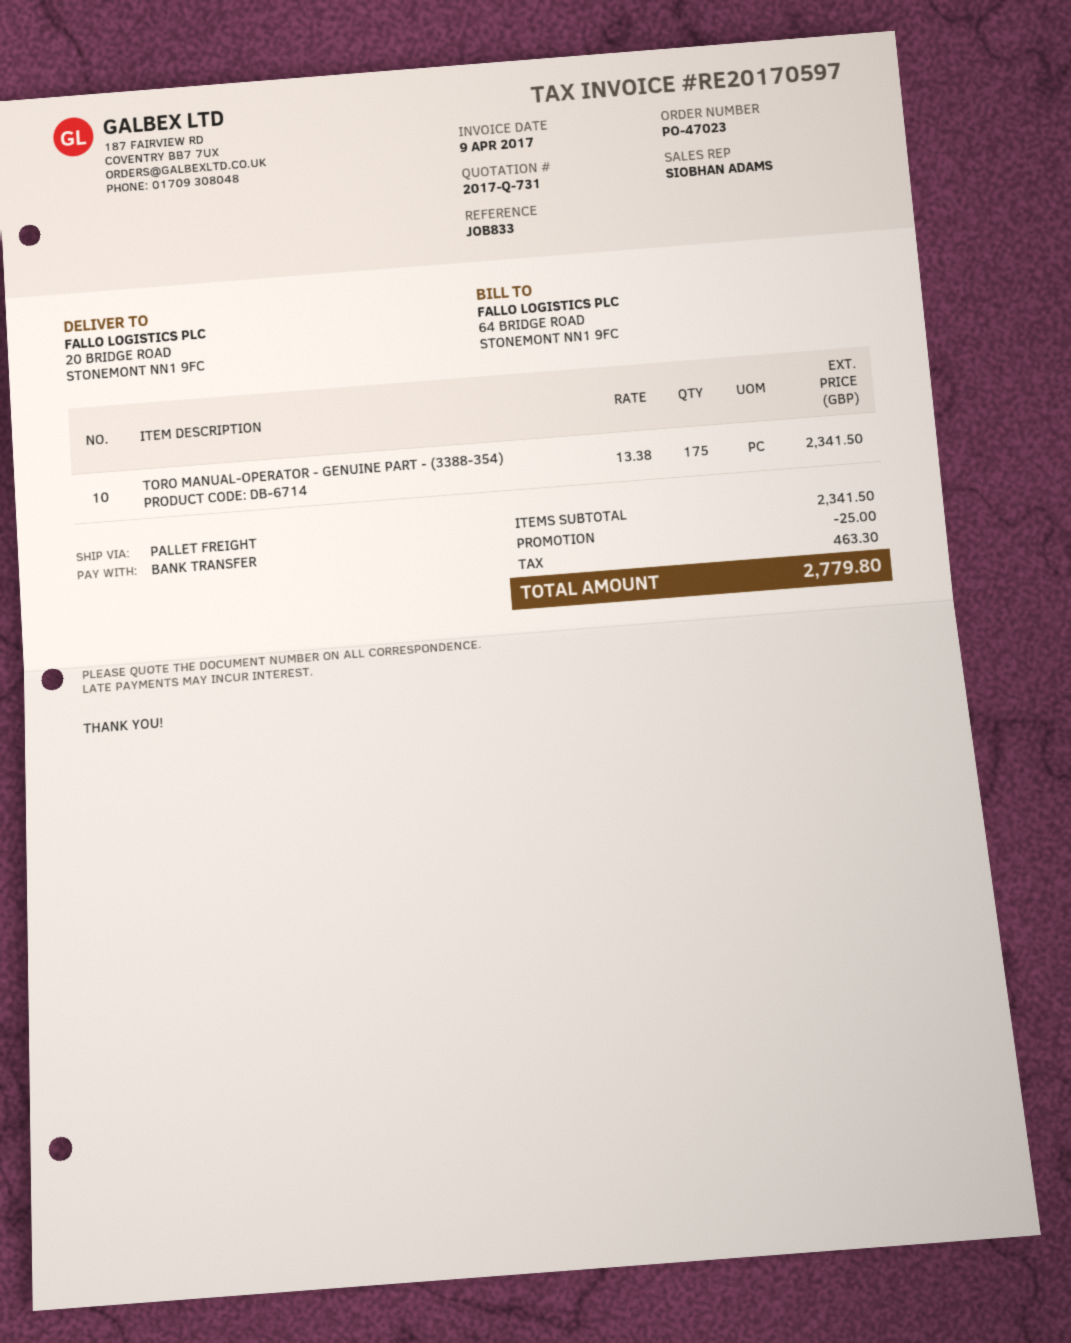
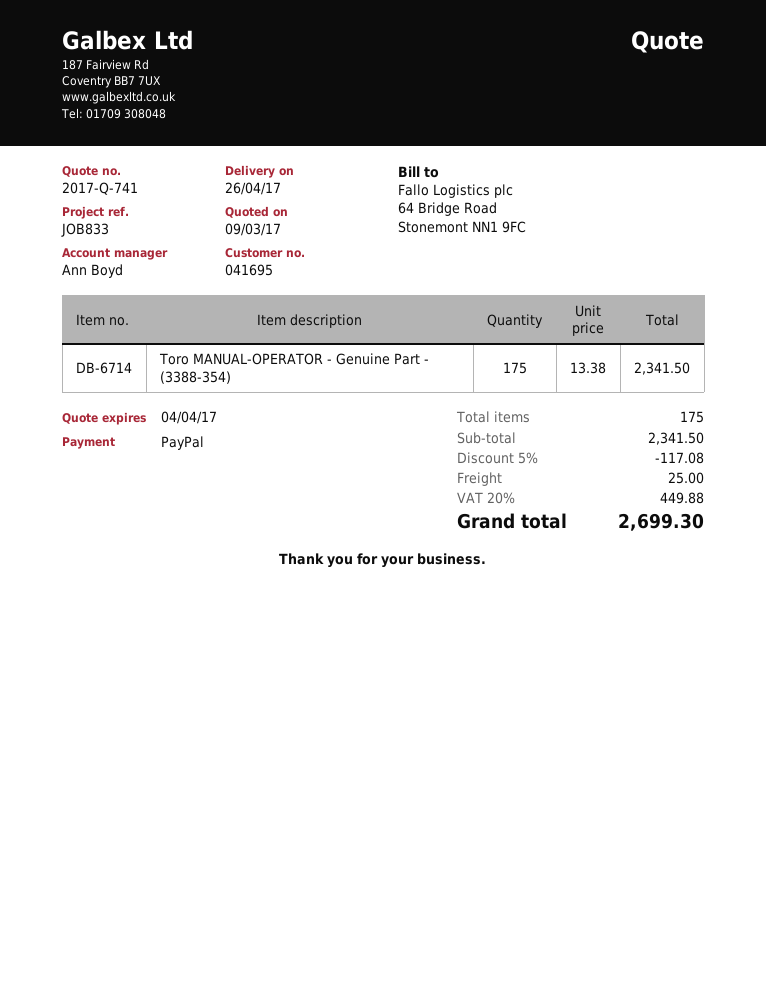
quote number: 2017-Q-731 -> 2017-Q-741
sales rep: SIOBHAN ADAMS -> Ann Boyd
payment method: bank transfer -> PayPal
discount: 25.00 -> 117.08
shipping: none -> 25.00
tax: 463.30 -> 449.88
total: 2779.80 -> 2699.30

